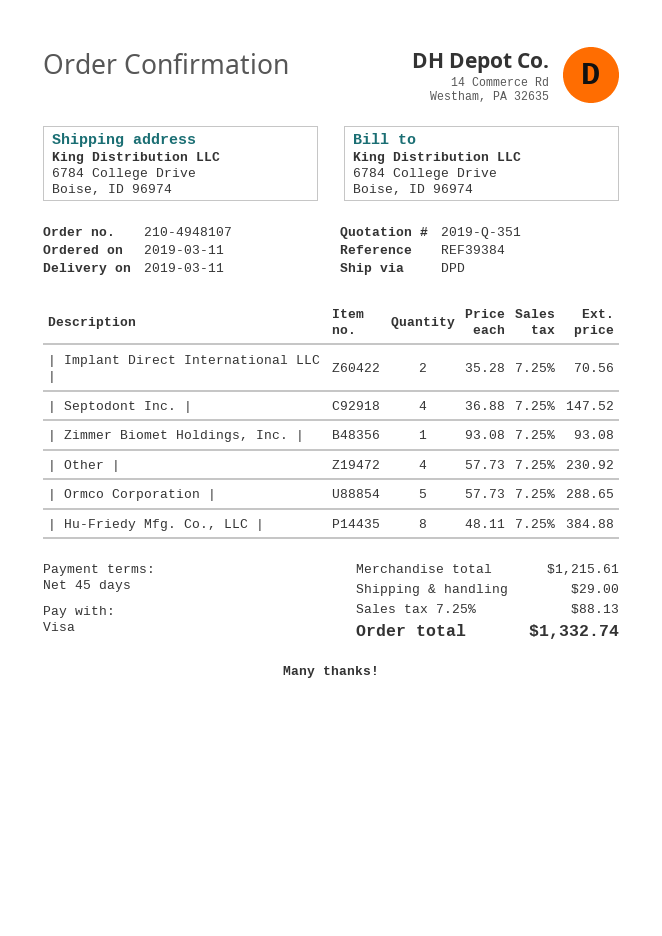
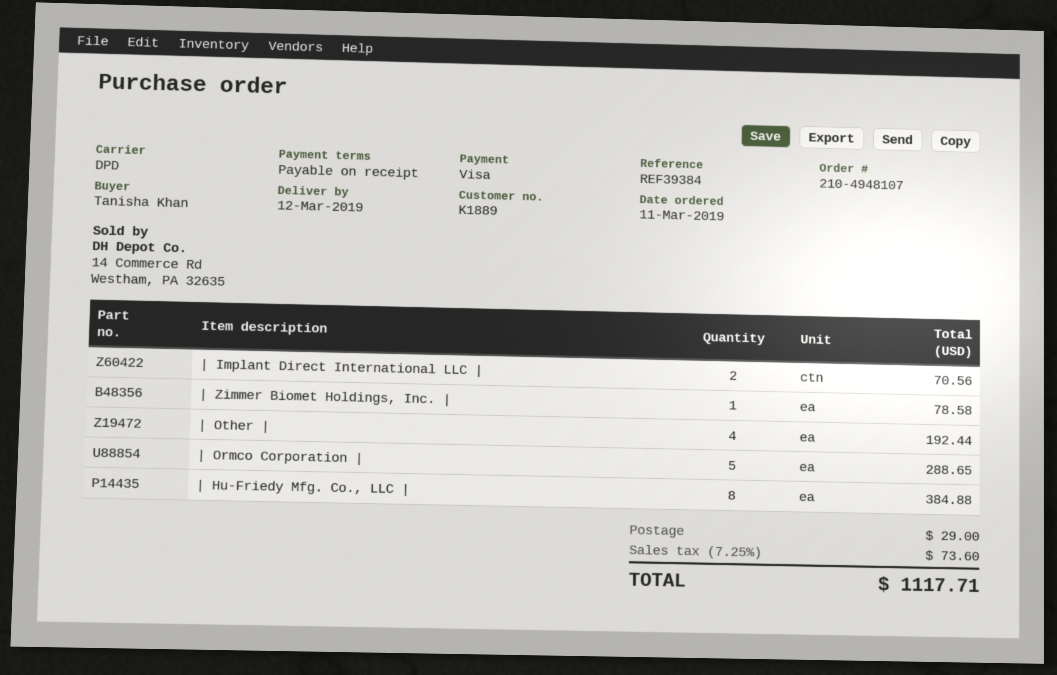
delivery date: 2019-03-11 -> 2019-03-12
payment terms: 45 days -> on receipt
| Septodont Inc. |: 4 for 147.52 -> none
| Zimmer Biomet Holdings, Inc. |: 1 for 93.08 -> 1 for 78.58
| Other |: 4 for 230.92 -> 4 for 192.44
tax: 7.25% = 88.13 -> 7.25% = 73.60
total: 1332.74 -> 1117.71

